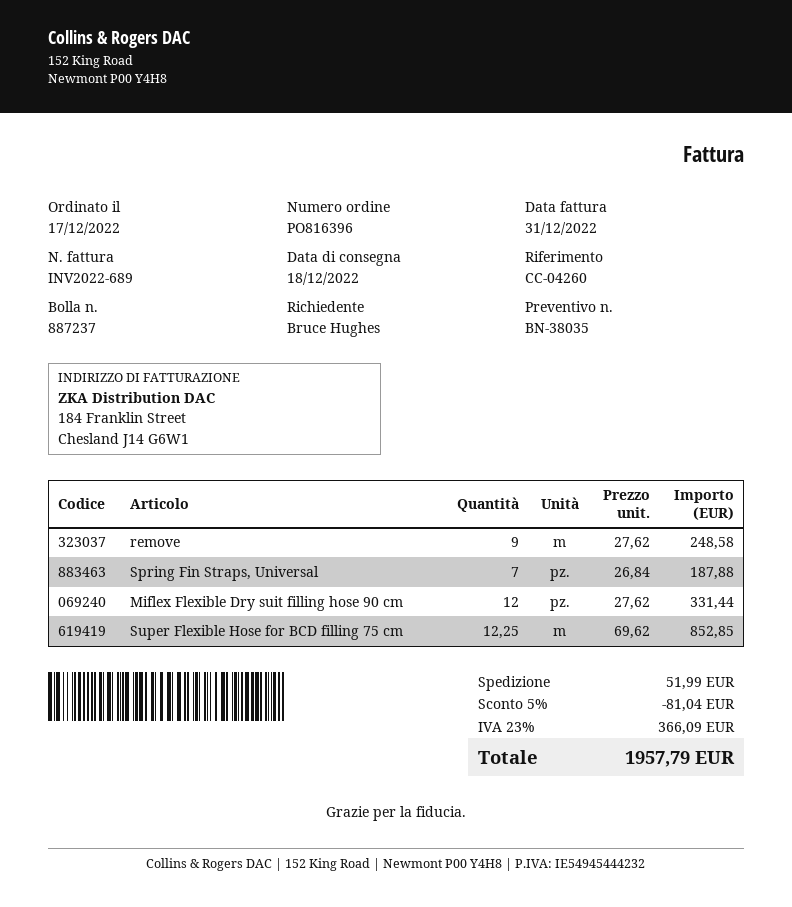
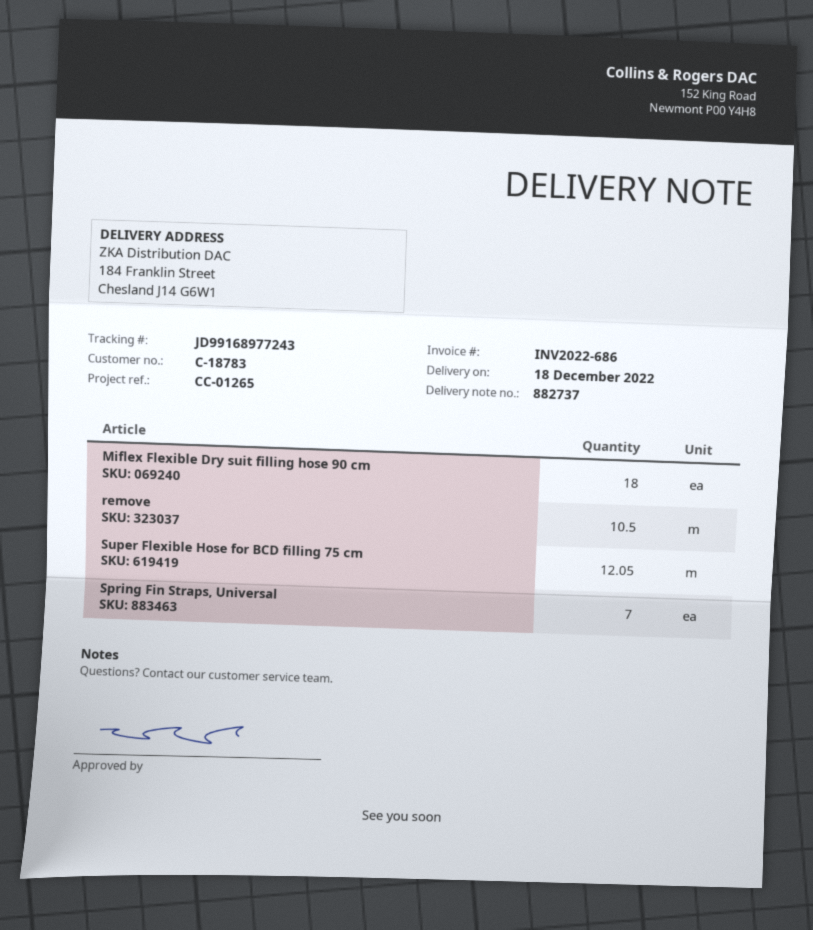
delivery note number: 887237 -> 882737
invoice number: INV2022-689 -> INV2022-686
reference: CC-04260 -> CC-01265
remove: 9 -> 10.5
Miflex Flexible Dry suit filling hose 90 cm: 12 -> 18
Super Flexible Hose for BCD filling 75 cm: 12.25 -> 12.05

